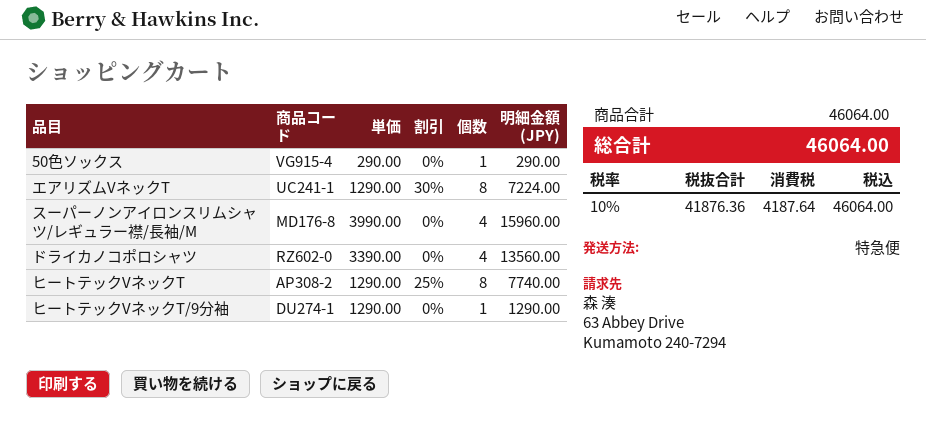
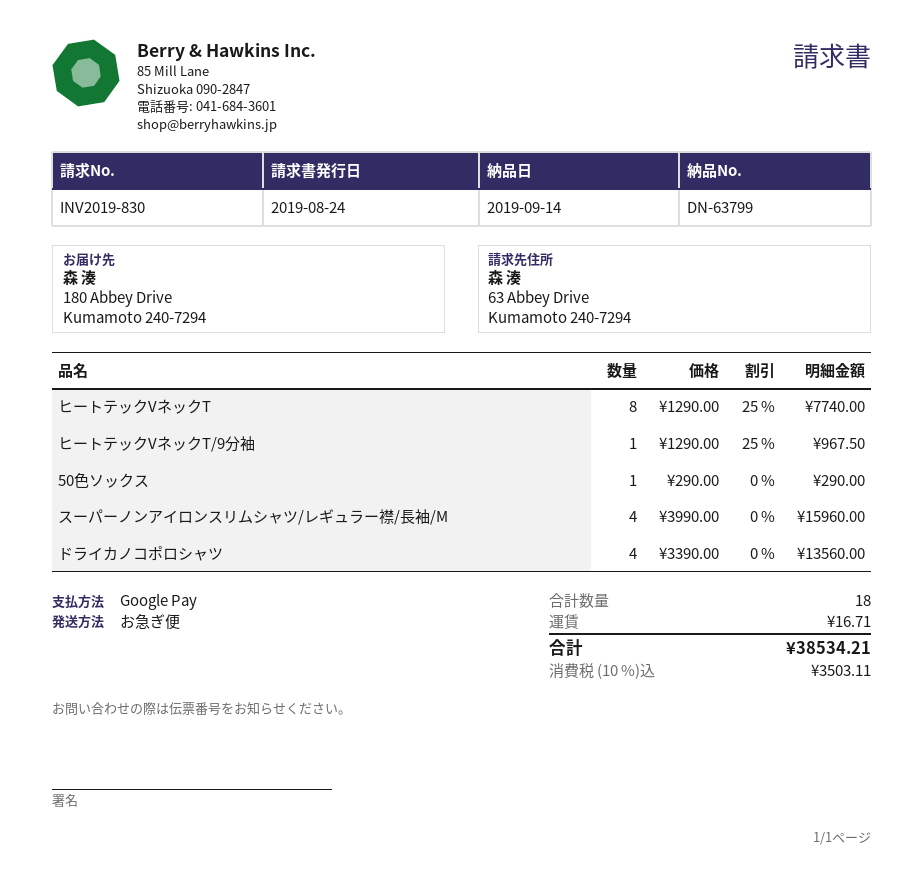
エアリズムVネックT: 8 x 1290.00 - 30% = 7224.00 -> none
ヒートテックVネックT/9分袖: 1 x 1290.00 = 1290.00 -> 1 x 1290.00 - 25% = 967.50
shipping: none -> 16.71
tax: 10% = 4187.64 -> 10% = 3503.11
total: 46064.00 -> 38534.21

